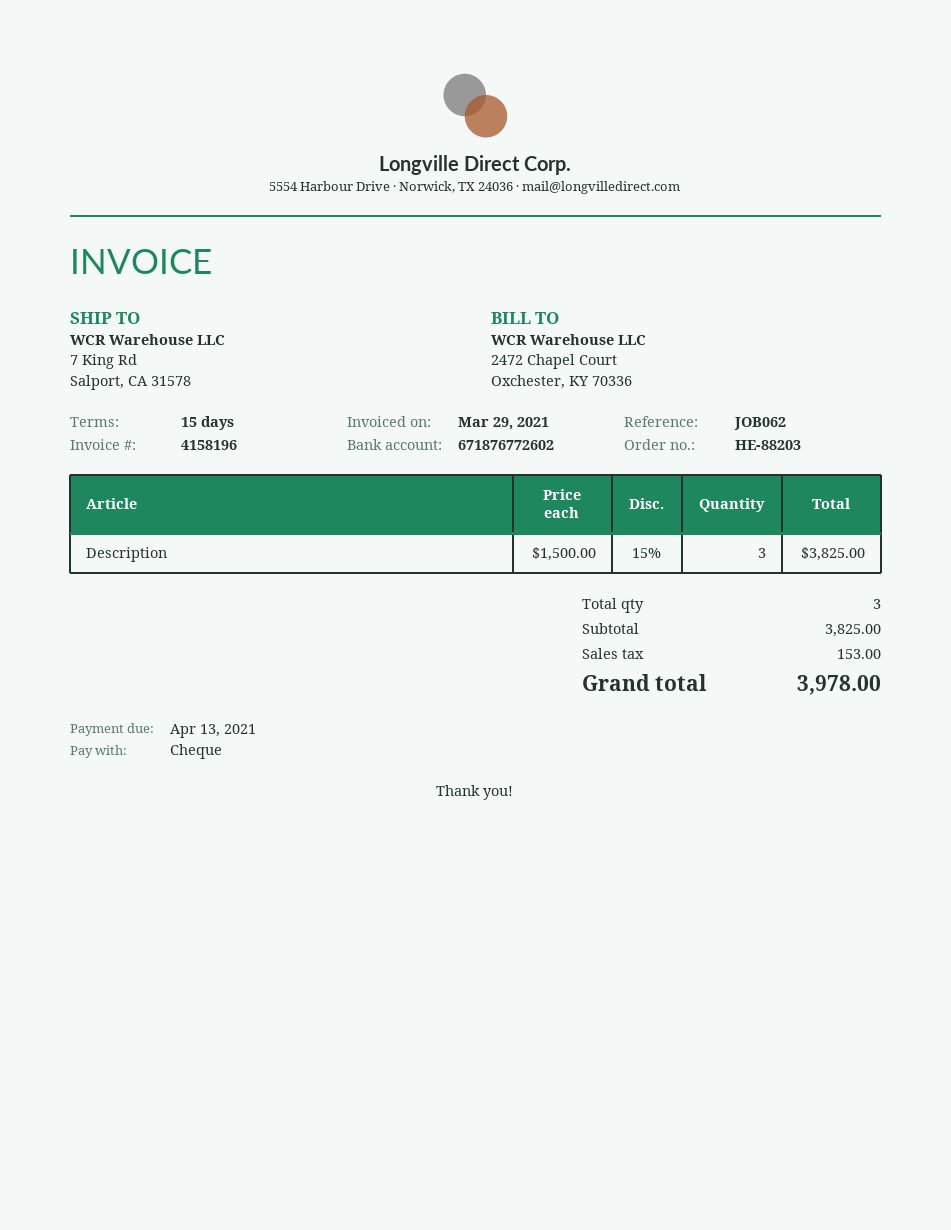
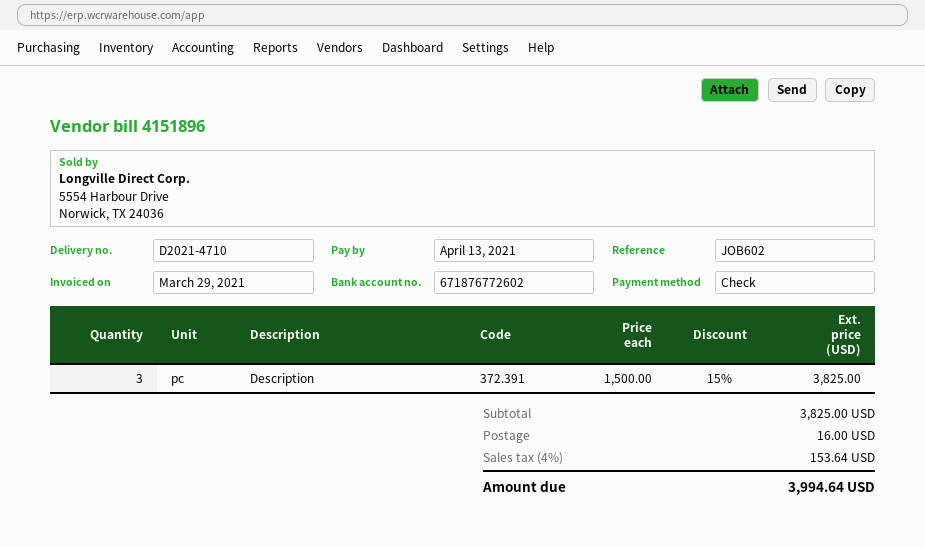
invoice number: 4158196 -> 4151896
reference: JOB062 -> JOB602
shipping: none -> 16.00
tax: 153.00 -> 153.64
total: 3978.00 -> 3994.64

